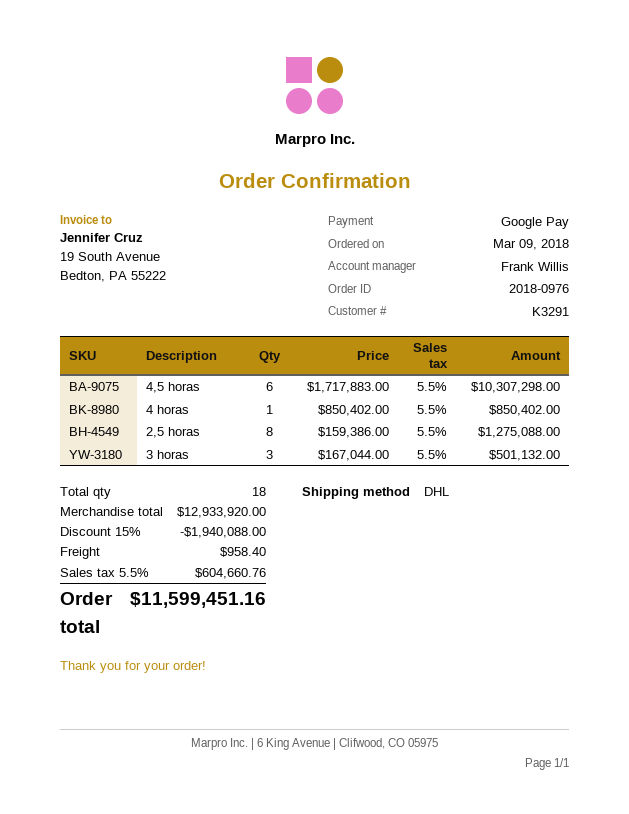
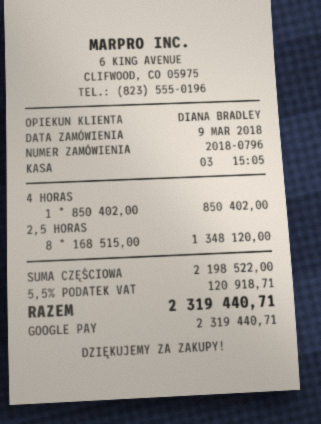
order number: 2018-0976 -> 2018-0796
sales rep: Frank Willis -> DIANA BRADLEY
4,5 horas: 6 x 1717883.00 = 10307298.00 -> none
2,5 horas: 8 x 159386.00 = 1275088.00 -> 8 x 168515.00 = 1348120.00
3 horas: 3 x 167044.00 = 501132.00 -> none
subtotal: 12933920.00 -> 2198522.00
discount: 15% = 1940088.00 -> none
shipping: 958.40 -> none
tax: 5.5% = 604660.76 -> 5.5% = 120918.71
total: 11599451.16 -> 2319440.71

